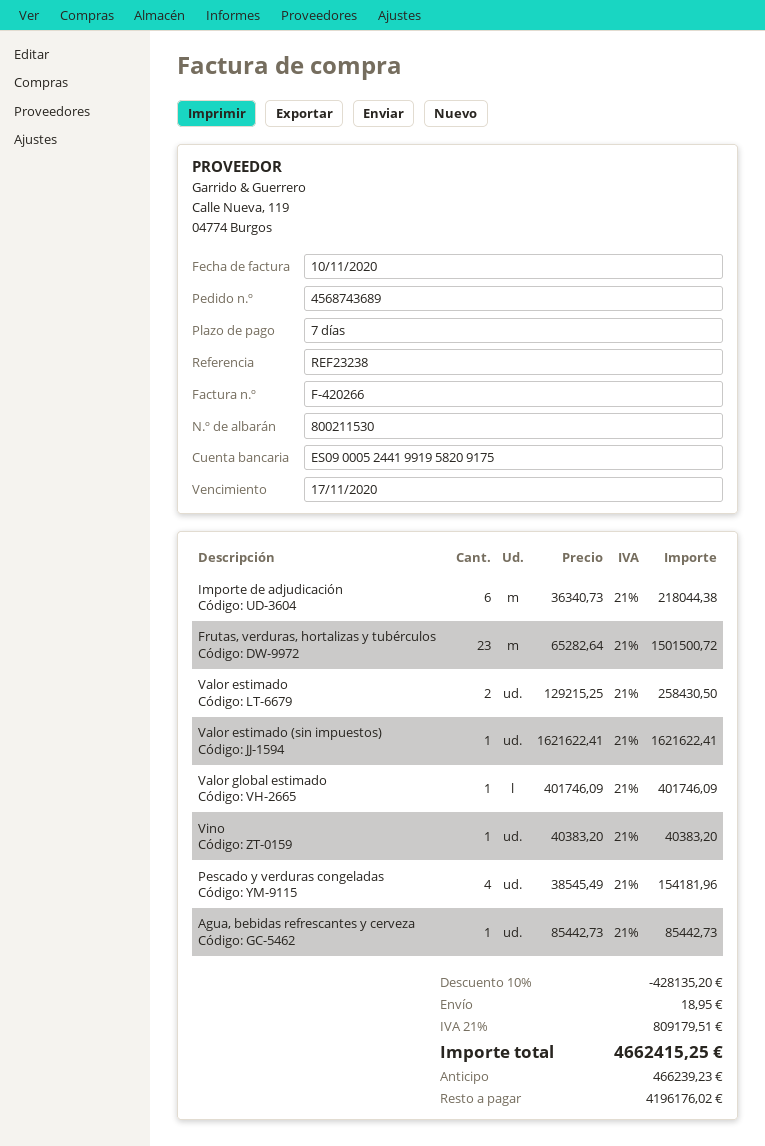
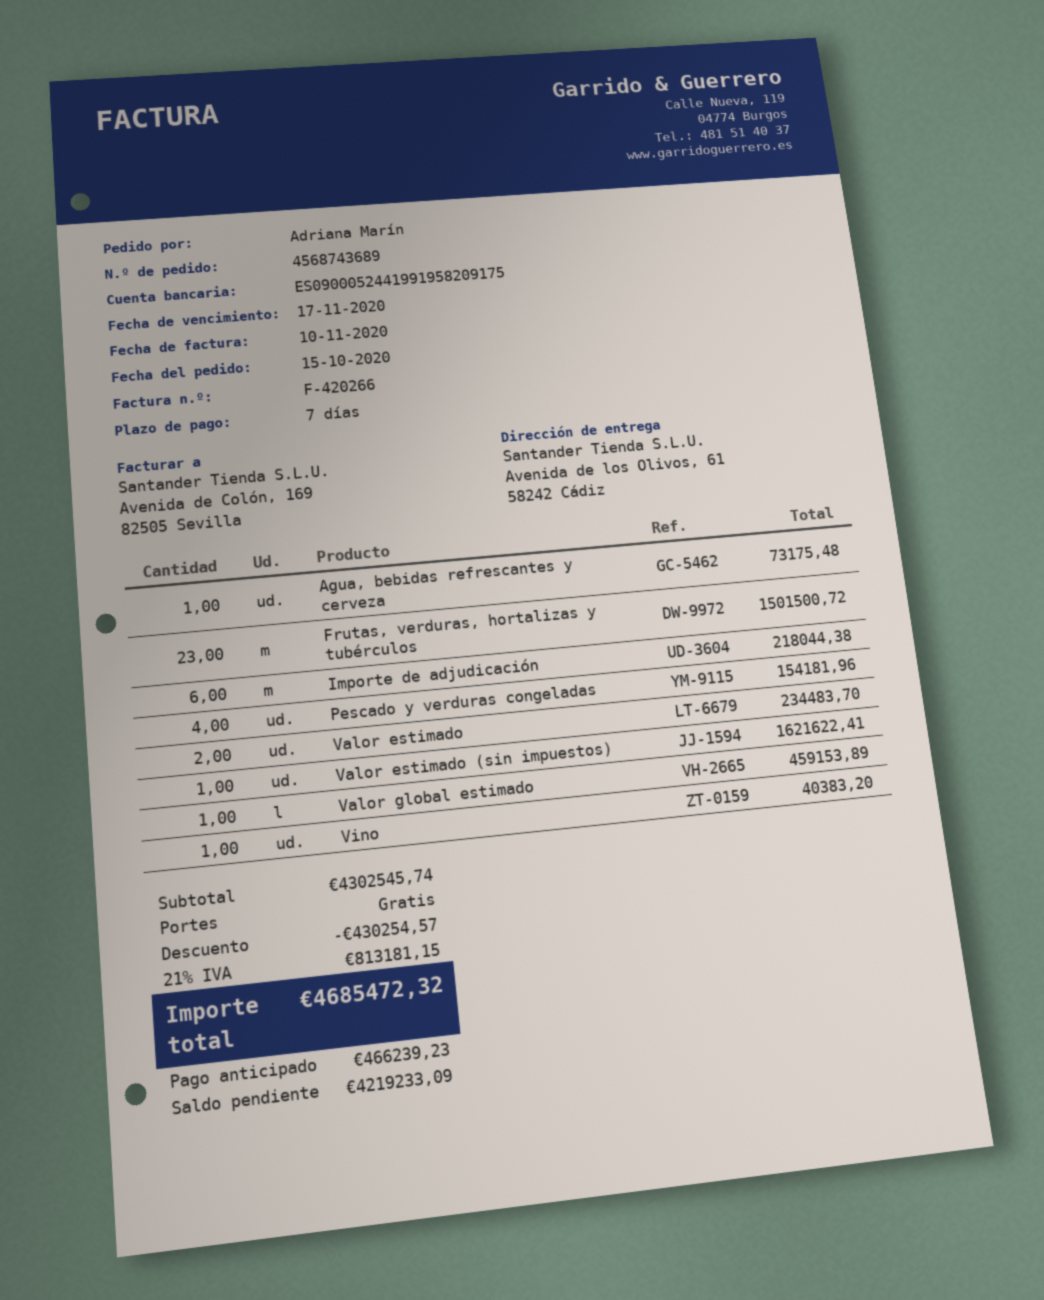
Valor estimado: 2 for 258430.50 -> 2 for 234483.70
Valor global estimado: 1 for 401746.09 -> 1 for 459153.89
Agua, bebidas refrescantes y cerveza: 1 for 85442.73 -> 1 for 73175.48
discount: 428135.20 -> 430254.57
shipping: 18.95 -> 0.00
tax: 21% = 809179.51 -> 21% = 813181.15
total: 4662415.25 -> 4685472.32
balance: 4196176.02 -> 4219233.09

